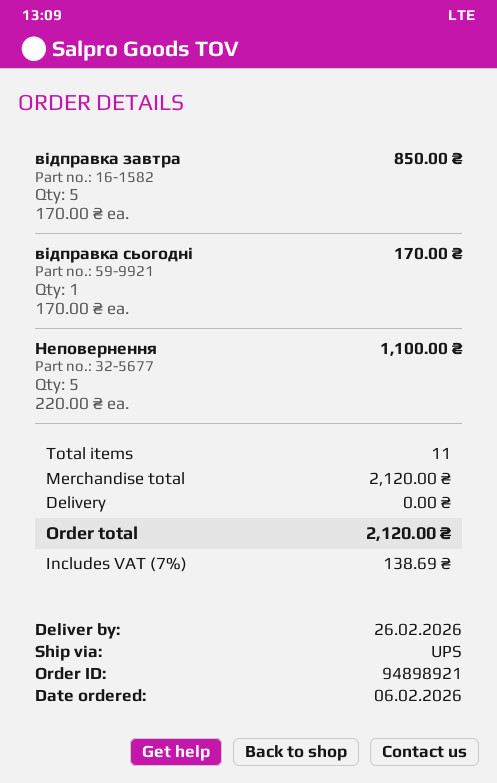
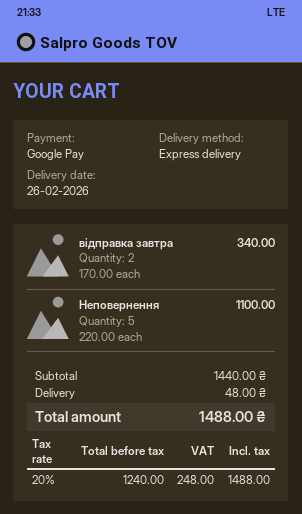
shipping method: UPS -> express
відправка завтра: 5 x 170.00 = 850.00 -> 2 x 170.00 = 340.00
відправка сьогодні: 1 x 170.00 = 170.00 -> none
subtotal: 2120.00 -> 1440.00
shipping: 0.00 -> 48.00
tax: 7% = 138.69 -> 20% = 248.00
total: 2120.00 -> 1488.00

